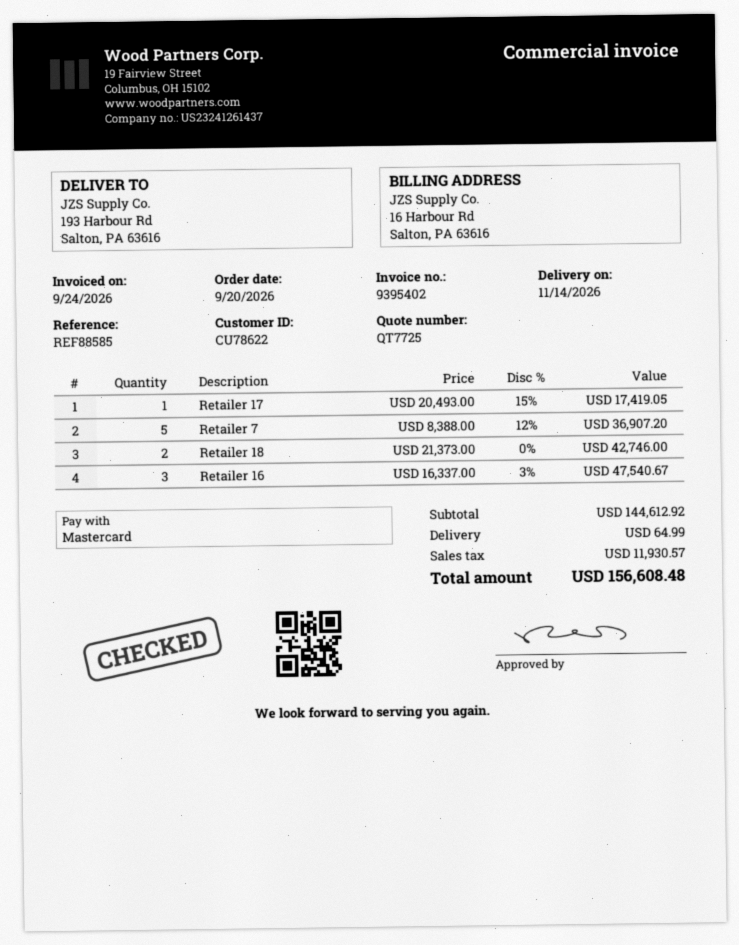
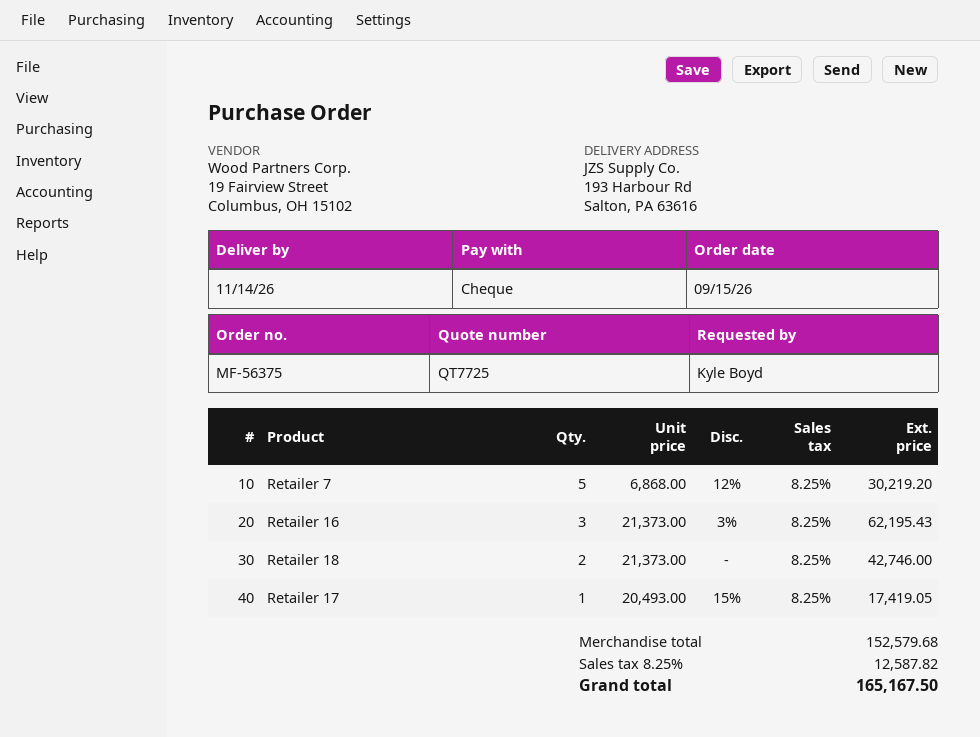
order date: 2026-09-20 -> 2026-09-15
payment method: Mastercard -> cheque
Retailer 7: 5 x 8388.00 - 12% = 36907.20 -> 5 x 6868.00 - 12% = 30219.20
Retailer 16: 3 x 16337.00 - 3% = 47540.67 -> 3 x 21373.00 - 3% = 62195.43
subtotal: 144612.92 -> 152579.68
shipping: 64.99 -> none
tax: 11930.57 -> 12587.82
total: 156608.48 -> 165167.50

